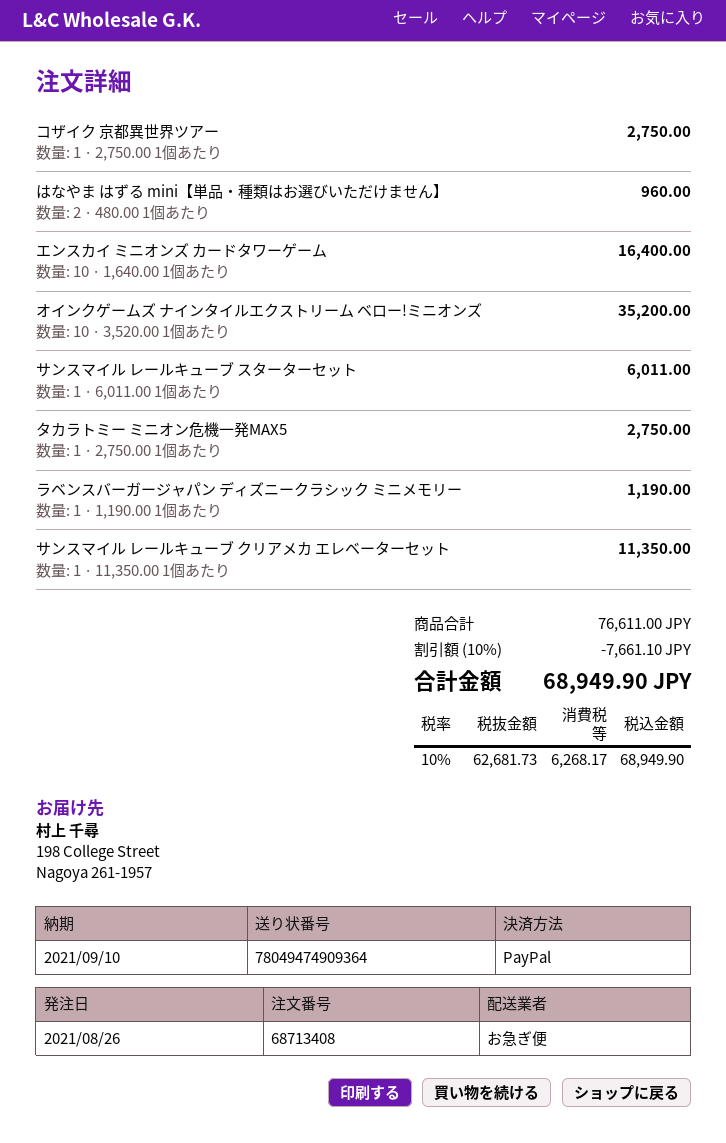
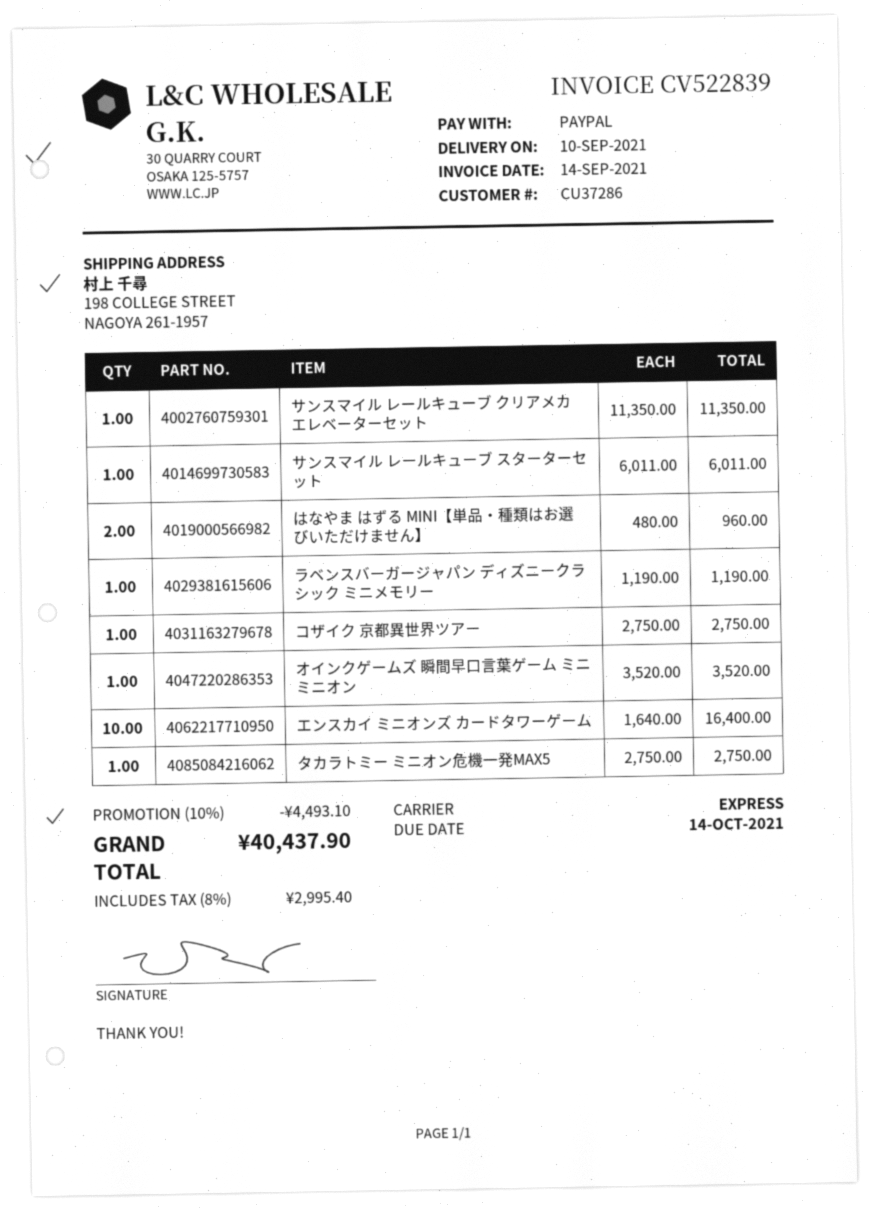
オインクゲームズ ナインタイルエクストリーム ベロー!ミニオンズ: 10 x 3520.00 = 35200.00 -> none
オインクゲームズ 瞬間早口言葉ゲーム ミニミニオン: none -> 1 x 3520.00 = 3520.00
discount: 10% = 7661.10 -> 10% = 4493.10
tax: 10% = 6268.17 -> 8% = 2995.40
total: 68949.90 -> 40437.90

